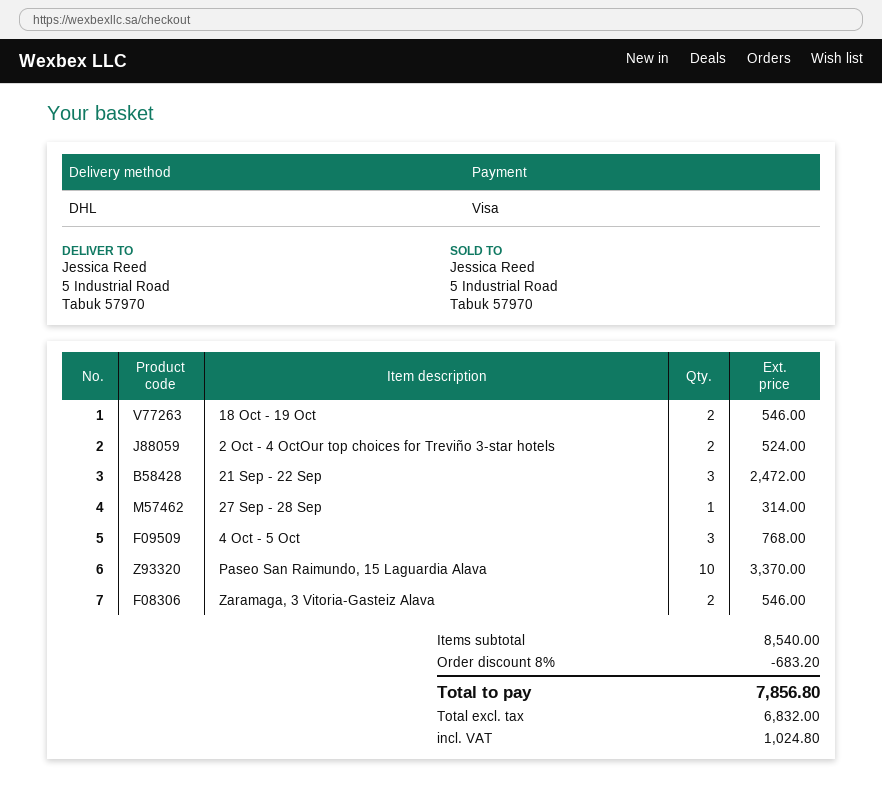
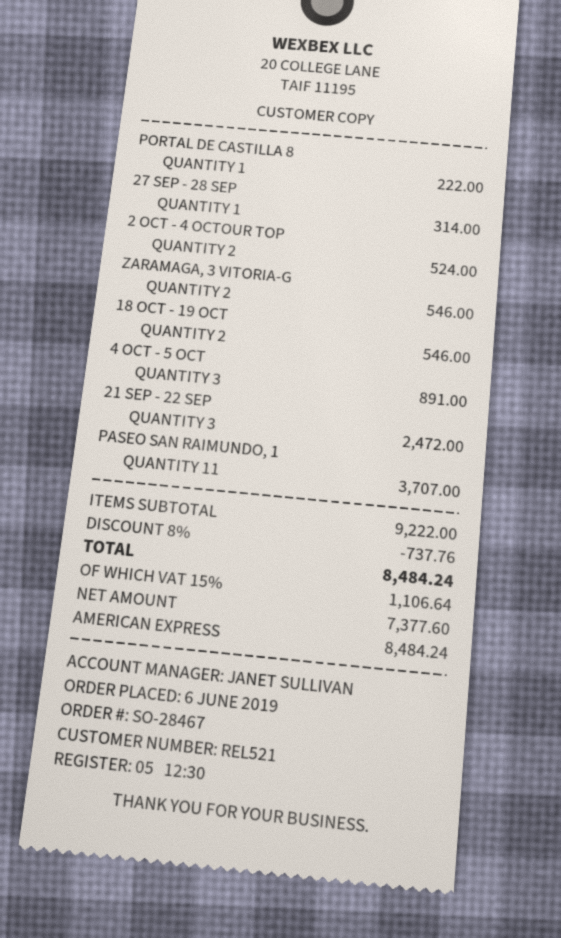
payment method: Visa -> American Express
4 Oct - 5 Oct: 3 for 768.00 -> 3 for 891.00
Paseo San Raimundo, 15 Laguardia Alava: 10 for 3370.00 -> 11 for 3707.00
PORTAL DE CASTILLA 8: none -> 1 for 222.00
subtotal: 8540.00 -> 9222.00
discount: 8% = 683.20 -> 8% = 737.76
net: 6832.00 -> 7377.60
tax: 1024.80 -> 1106.64
total: 7856.80 -> 8484.24

